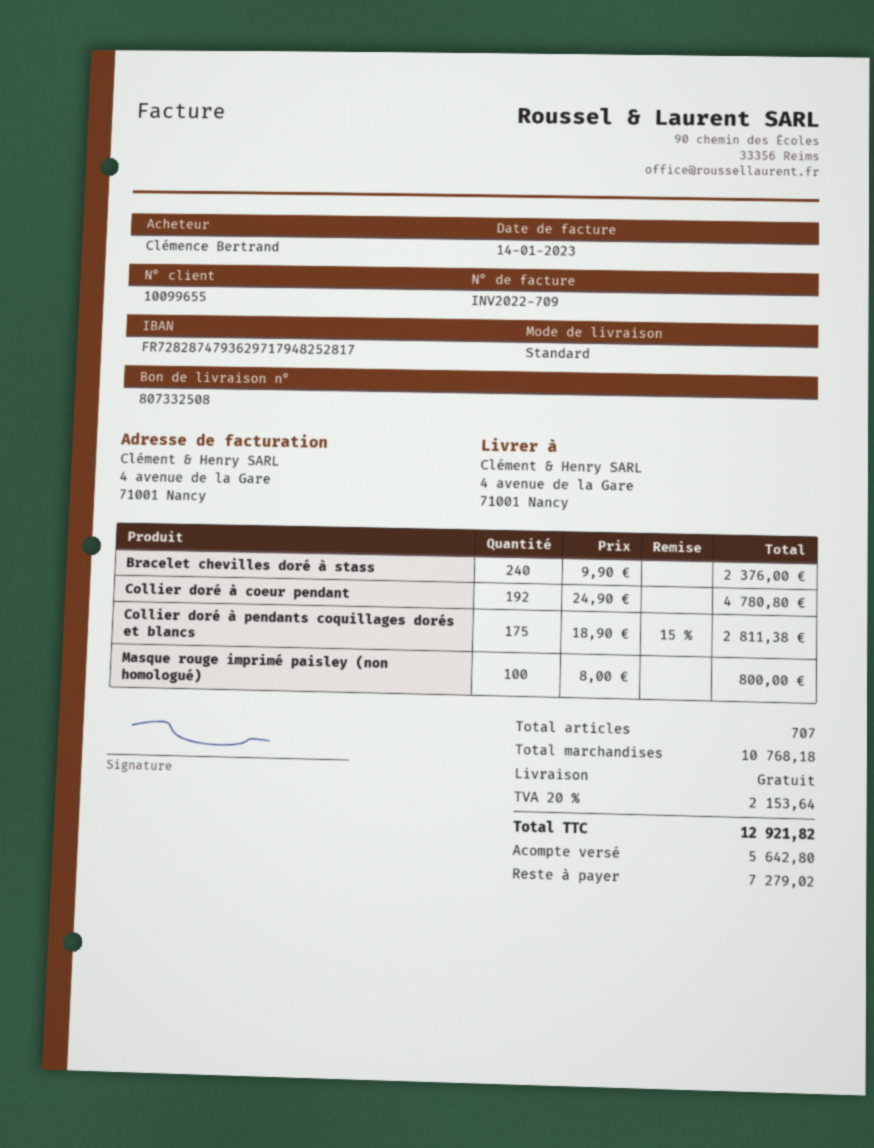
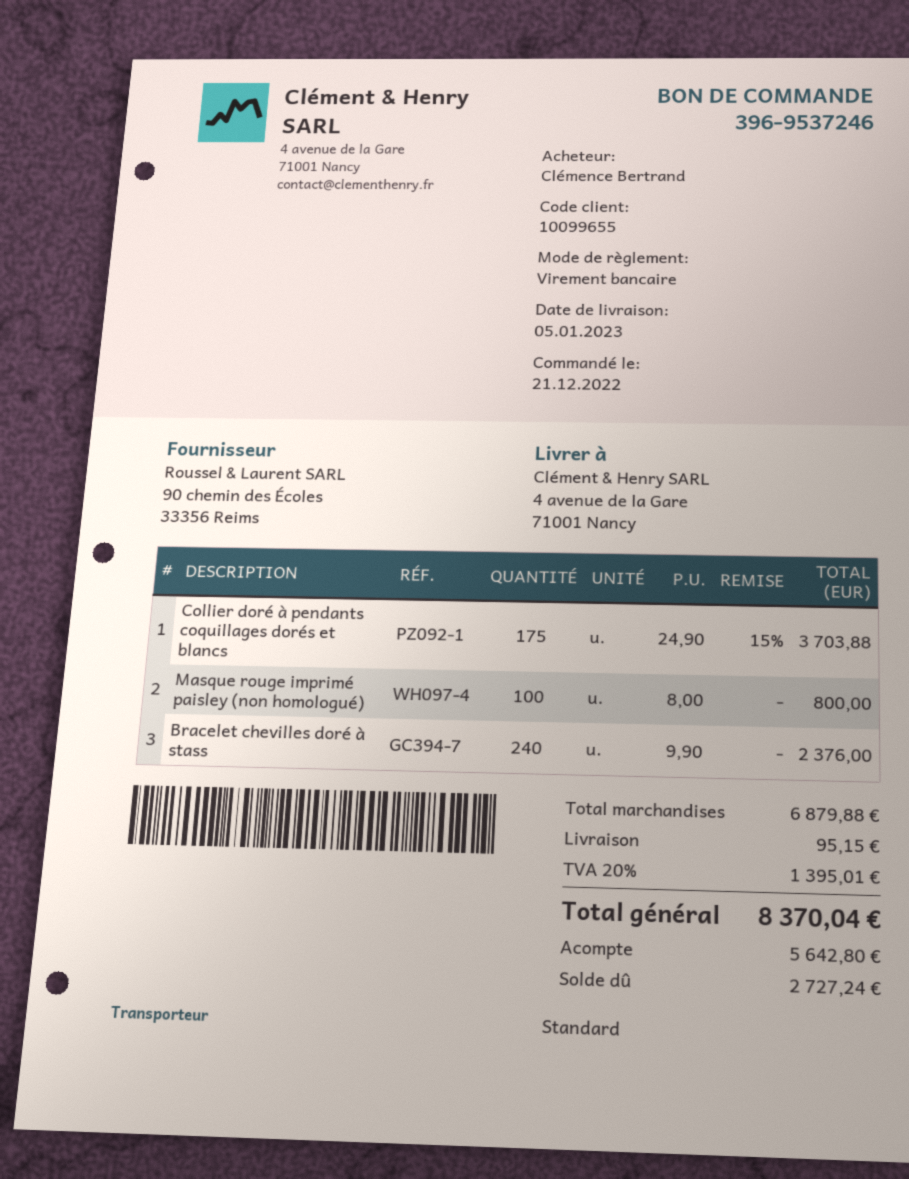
Collier doré à coeur pendant: 192 x 24.90 = 4780.80 -> none
Collier doré à pendants coquillages dorés et blancs: 175 x 18.90 - 15% = 2811.38 -> 175 x 24.90 - 15% = 3703.88
subtotal: 10768.18 -> 6879.88
shipping: 0.00 -> 95.15
tax: 20% = 2153.64 -> 20% = 1395.01
total: 12921.82 -> 8370.04
balance: 7279.02 -> 2727.24

